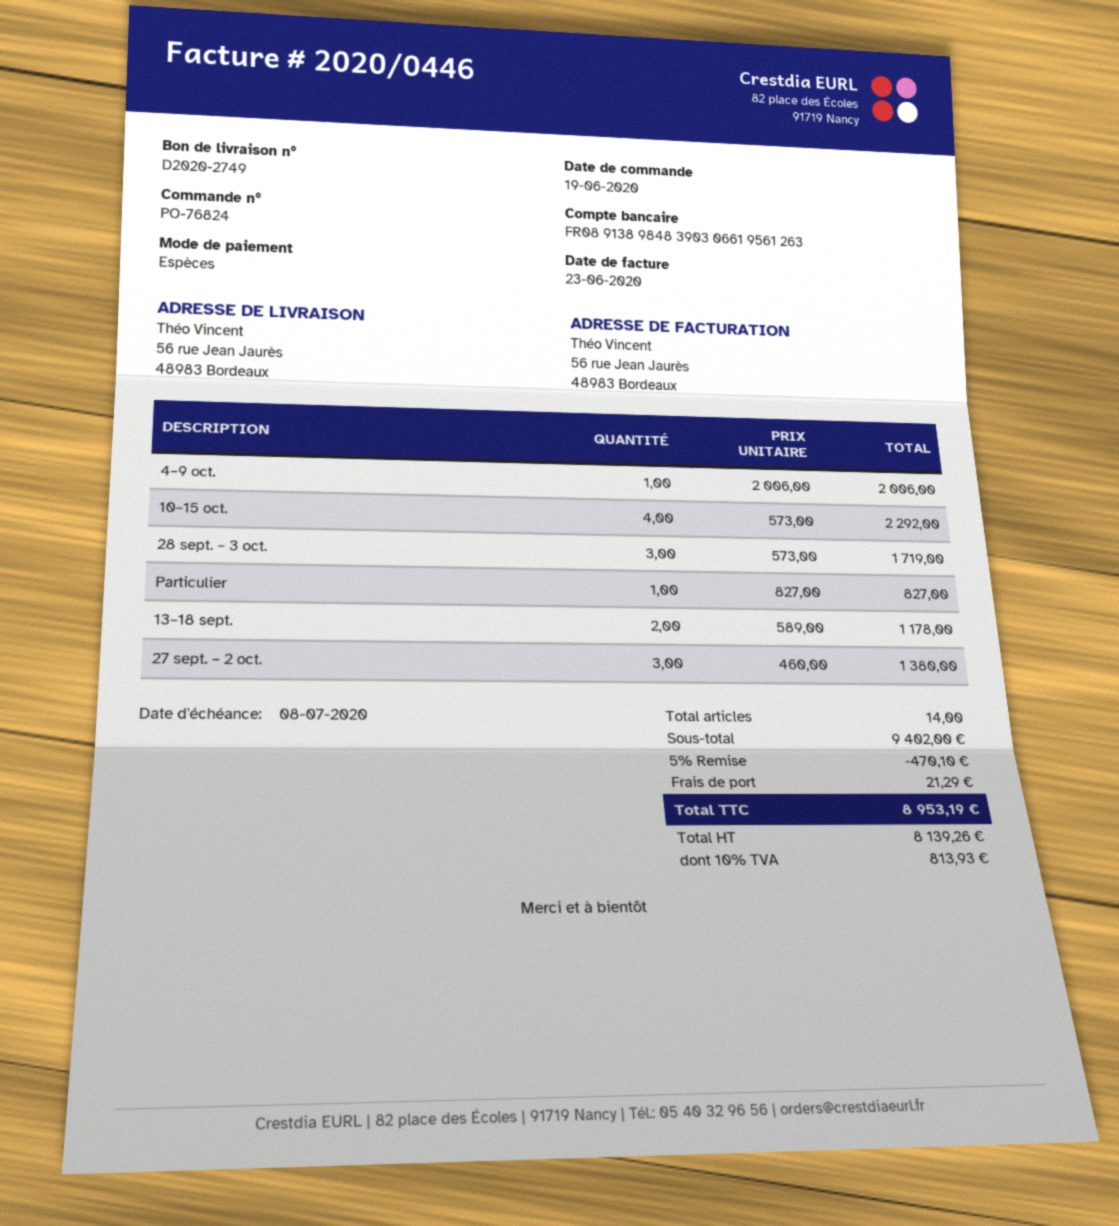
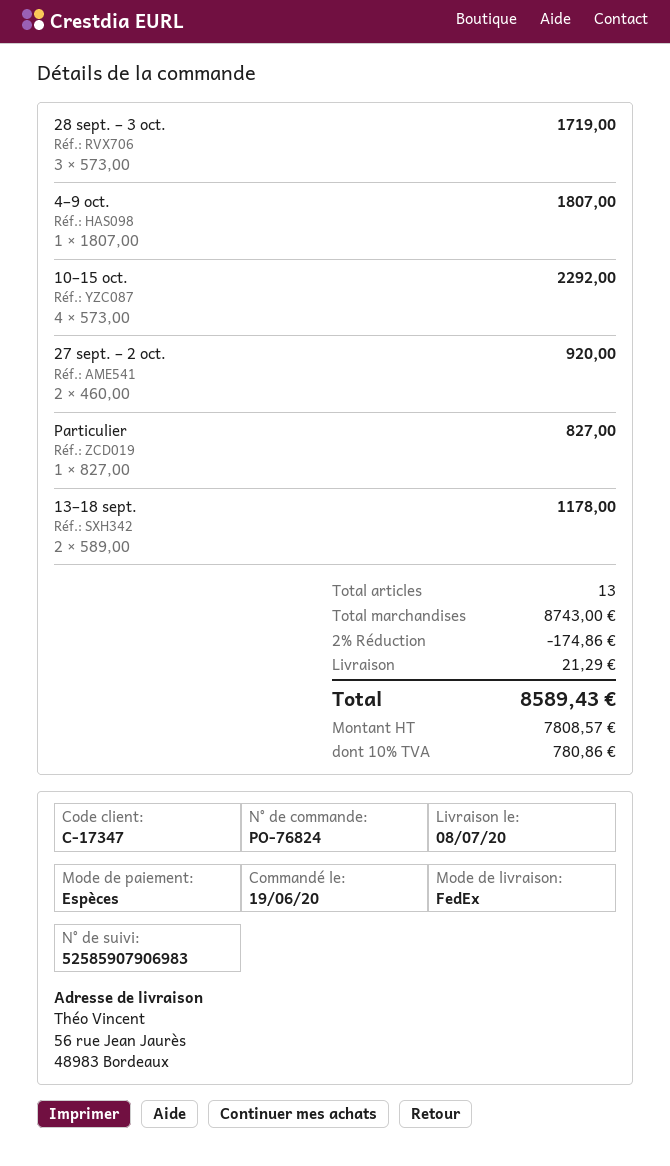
4–9 oct.: 1 x 2006.00 = 2006.00 -> 1 x 1807.00 = 1807.00
27 sept. – 2 oct.: 3 x 460.00 = 1380.00 -> 2 x 460.00 = 920.00
total quantity: 14 -> 13
subtotal: 9402.00 -> 8743.00
discount: 5% = 470.10 -> 2% = 174.86
net: 8139.26 -> 7808.57
tax: 10% = 813.93 -> 10% = 780.86
total: 8953.19 -> 8589.43

